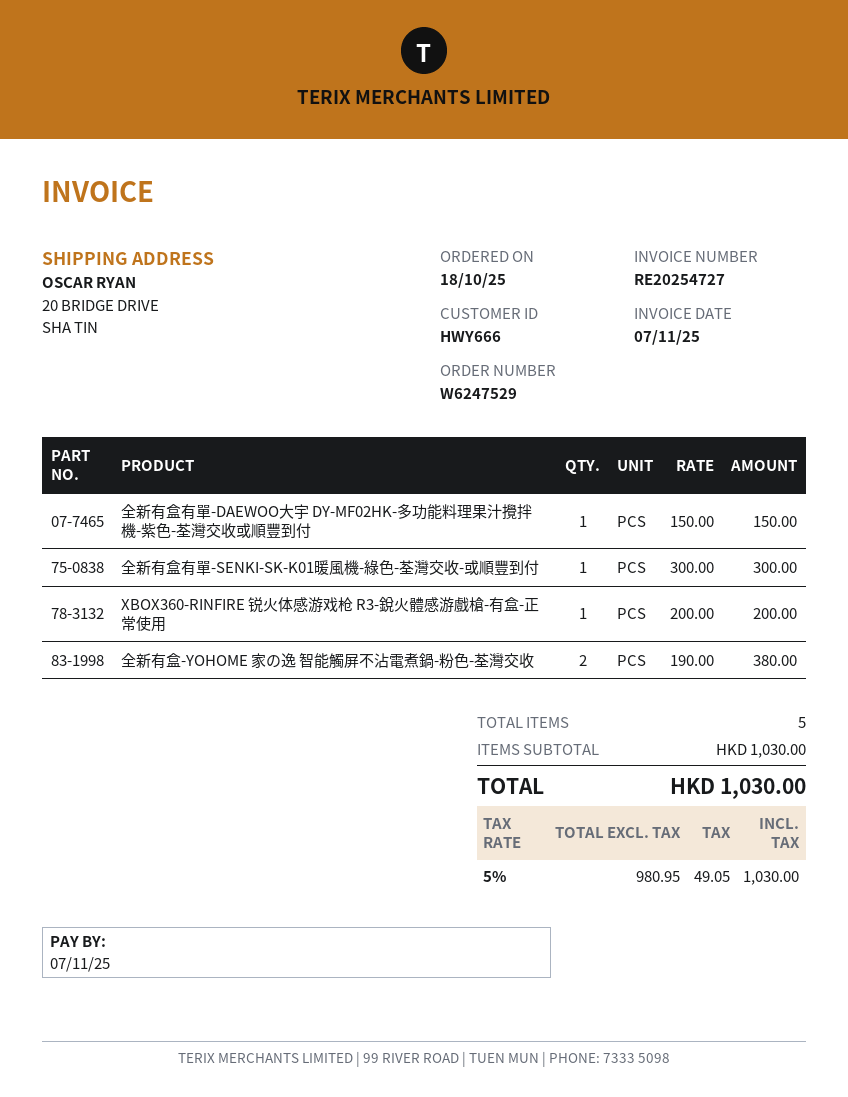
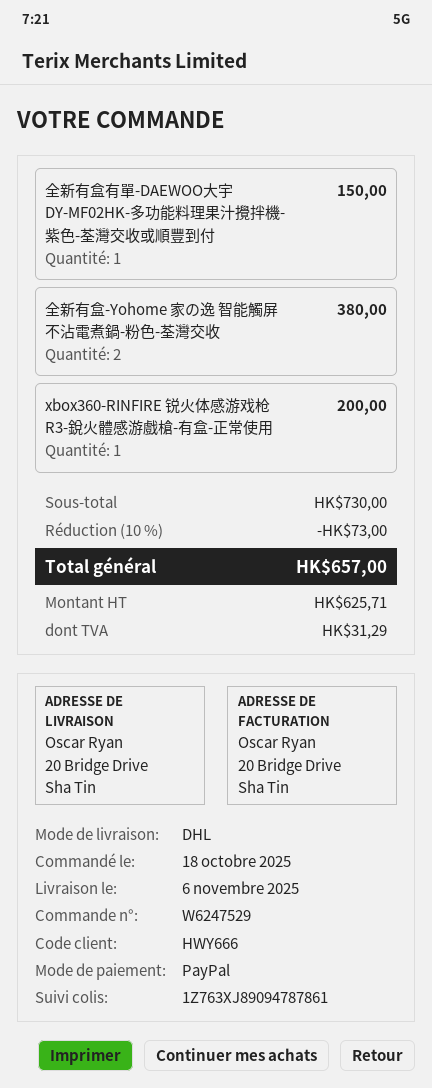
全新有盒有單-SENKI-SK-K01暖風機-綠色-荃灣交收-或順豐到付: 1 for 300.00 -> none
subtotal: 1030.00 -> 730.00
discount: none -> 10% = 73.00
net: 980.95 -> 625.71
tax: 49.05 -> 31.29
total: 1030.00 -> 657.00

